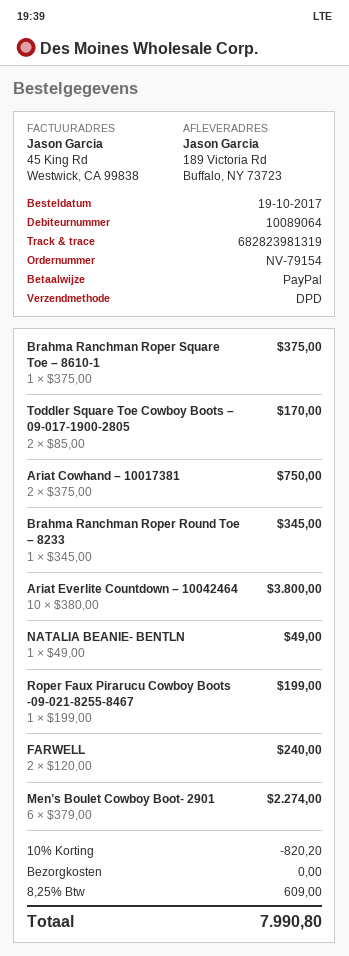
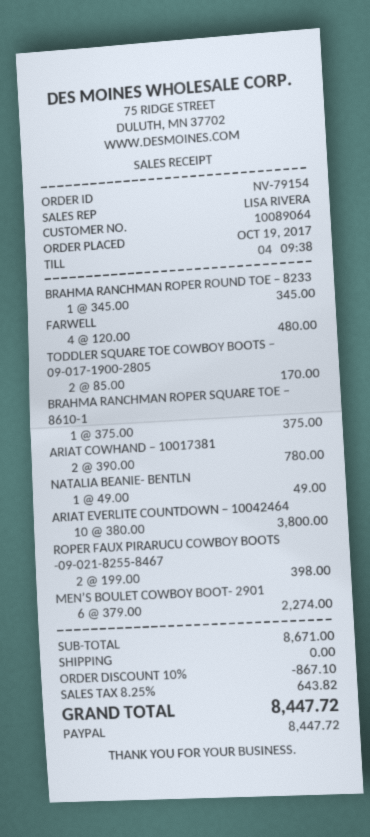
Ariat Cowhand – 10017381: 2 x 375.00 = 750.00 -> 2 x 390.00 = 780.00
Roper Faux Pirarucu Cowboy Boots -09-021-8255-8467: 1 x 199.00 = 199.00 -> 2 x 199.00 = 398.00
FARWELL: 2 x 120.00 = 240.00 -> 4 x 120.00 = 480.00
discount: 10% = 820.20 -> 10% = 867.10
tax: 8.25% = 609.00 -> 8.25% = 643.82
total: 7990.80 -> 8447.72

